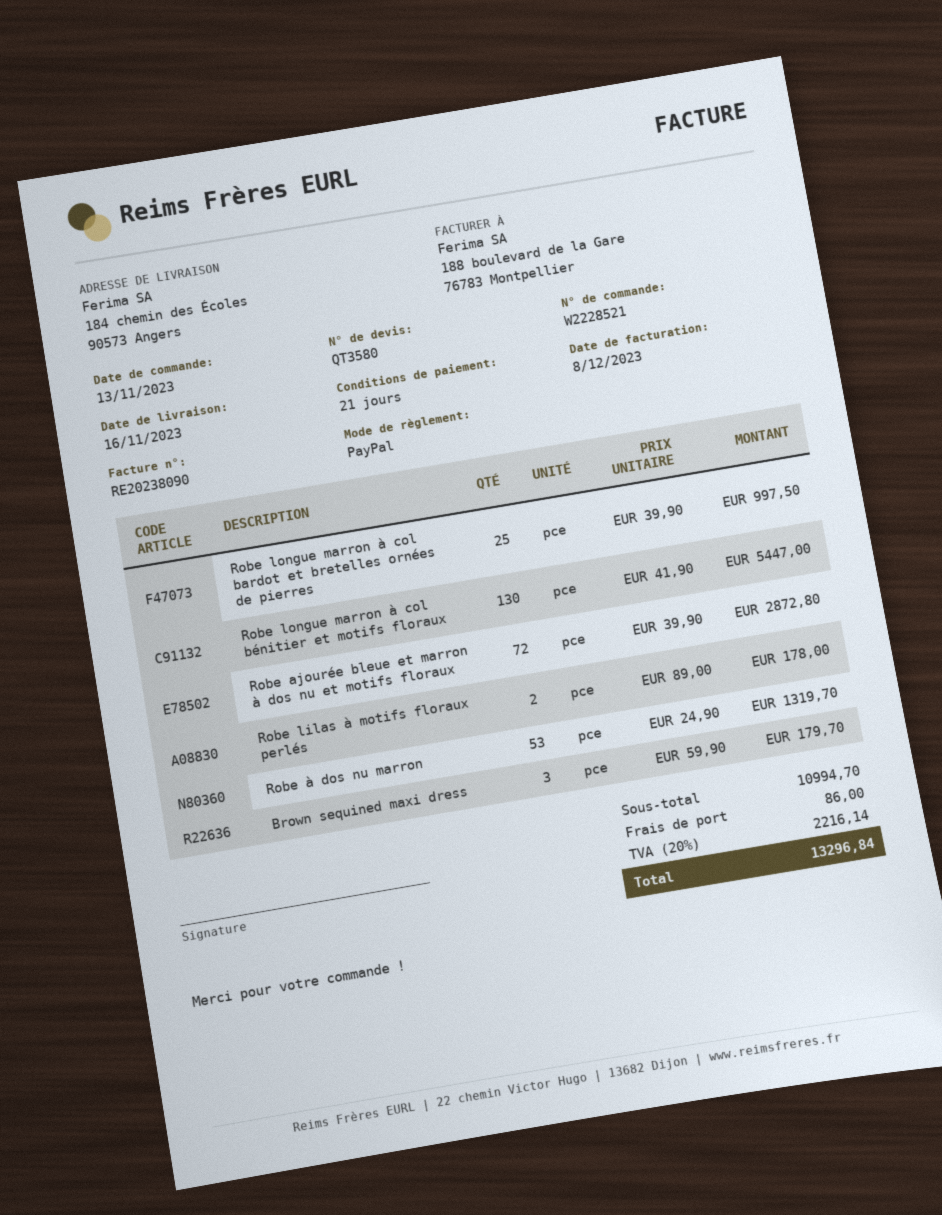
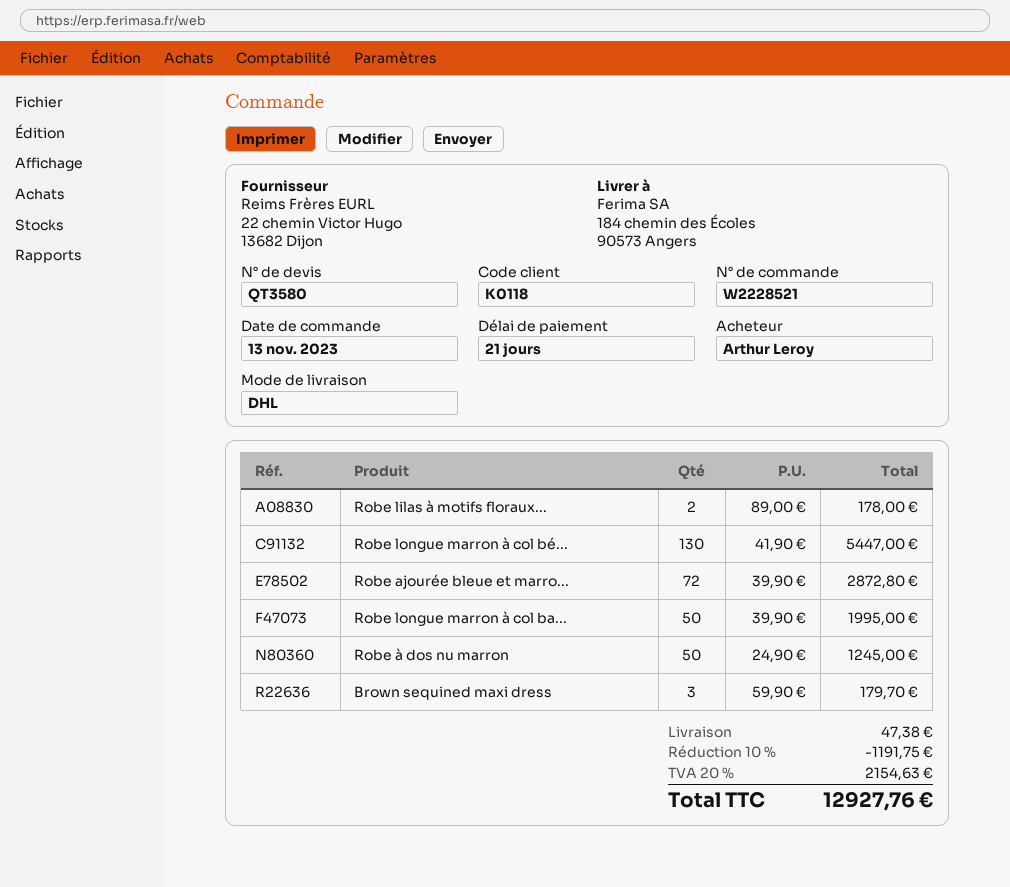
Robe longue marron à col bardot et bretelles ornées de pierres: 25 x 39.90 = 997.50 -> 50 x 39.90 = 1995.00
Robe à dos nu marron: 53 x 24.90 = 1319.70 -> 50 x 24.90 = 1245.00
discount: none -> 10% = 1191.75
shipping: 86.00 -> 47.38
tax: 20% = 2216.14 -> 20% = 2154.63
total: 13296.84 -> 12927.76

